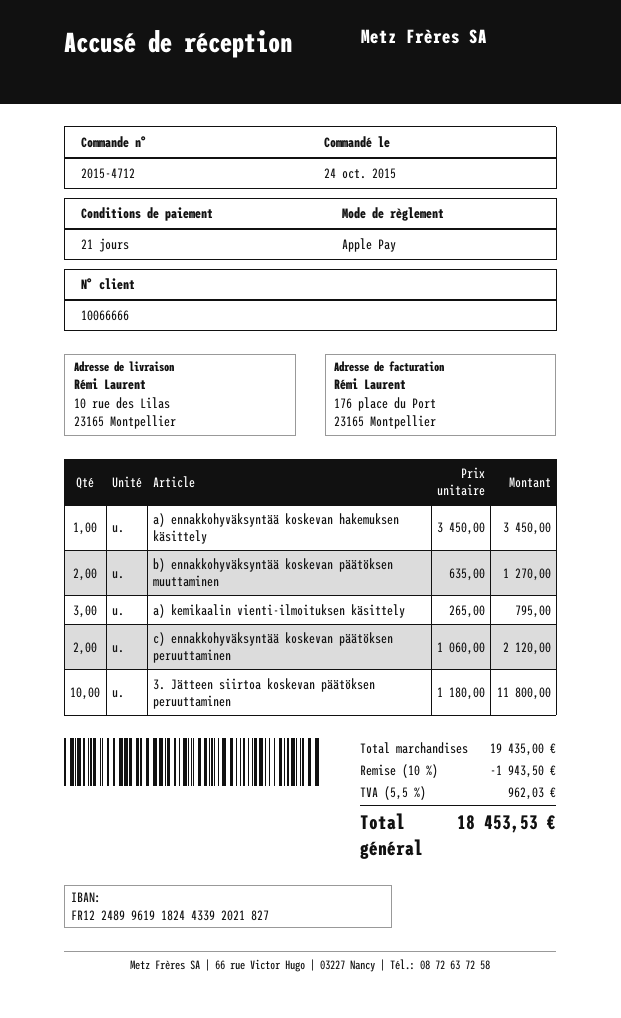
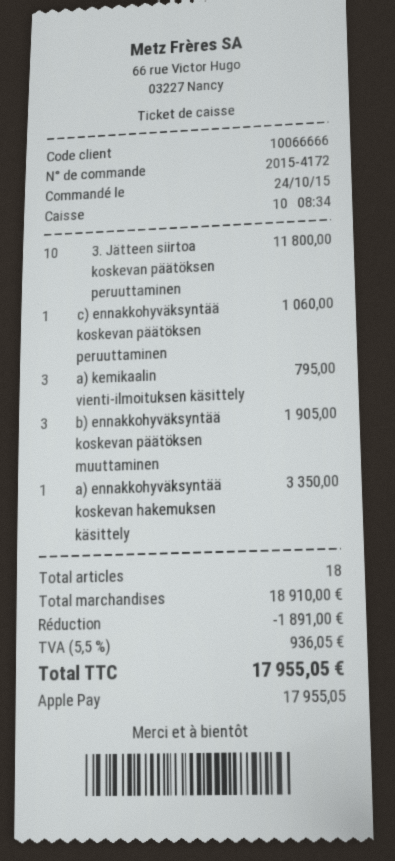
order number: 2015-4712 -> 2015-4172
a) ennakkohyväksyntää koskevan hakemuksen käsittely: 1 for 3450.00 -> 1 for 3350.00
b) ennakkohyväksyntää koskevan päätöksen muuttaminen: 2 for 1270.00 -> 3 for 1905.00
c) ennakkohyväksyntää koskevan päätöksen peruuttaminen: 2 for 2120.00 -> 1 for 1060.00
subtotal: 19435.00 -> 18910.00
discount: 1943.50 -> 1891.00
tax: 5.5% = 962.03 -> 5.5% = 936.05
total: 18453.53 -> 17955.05

